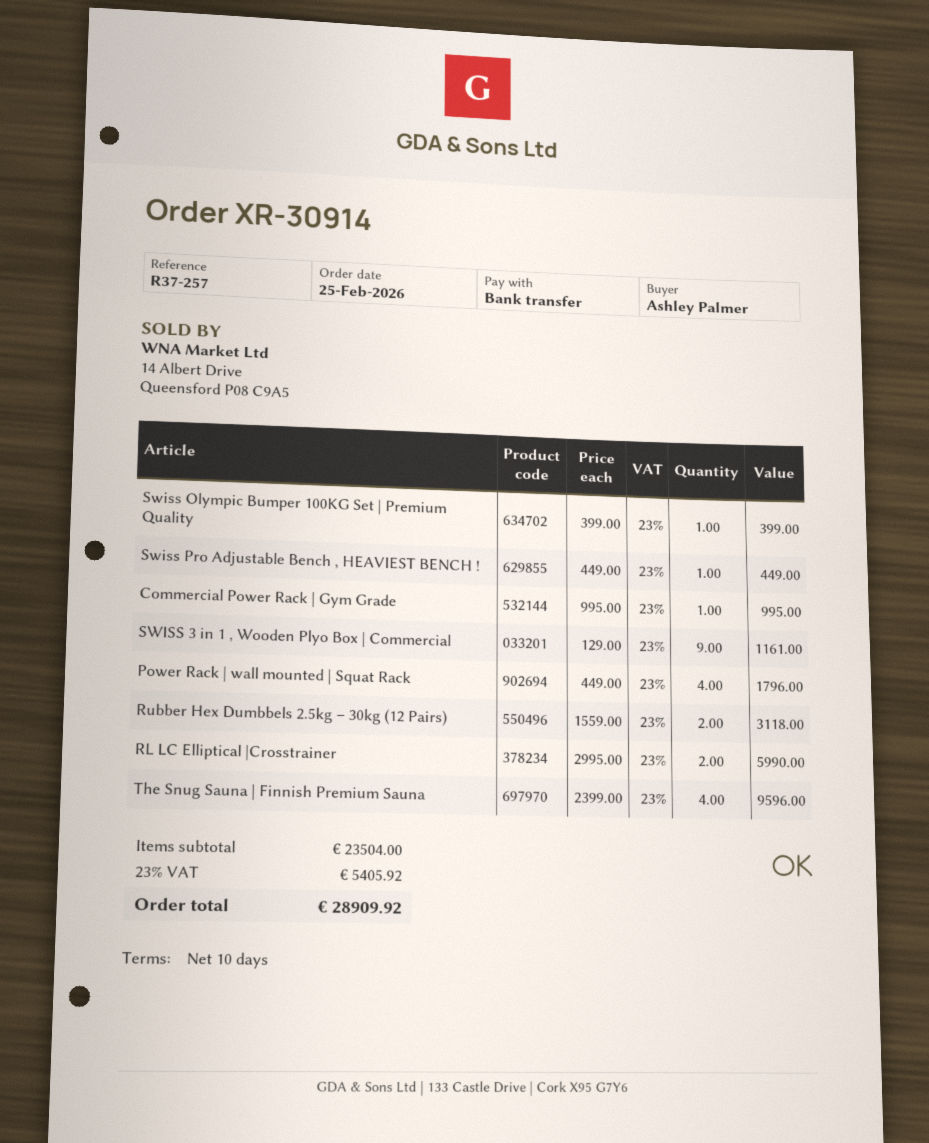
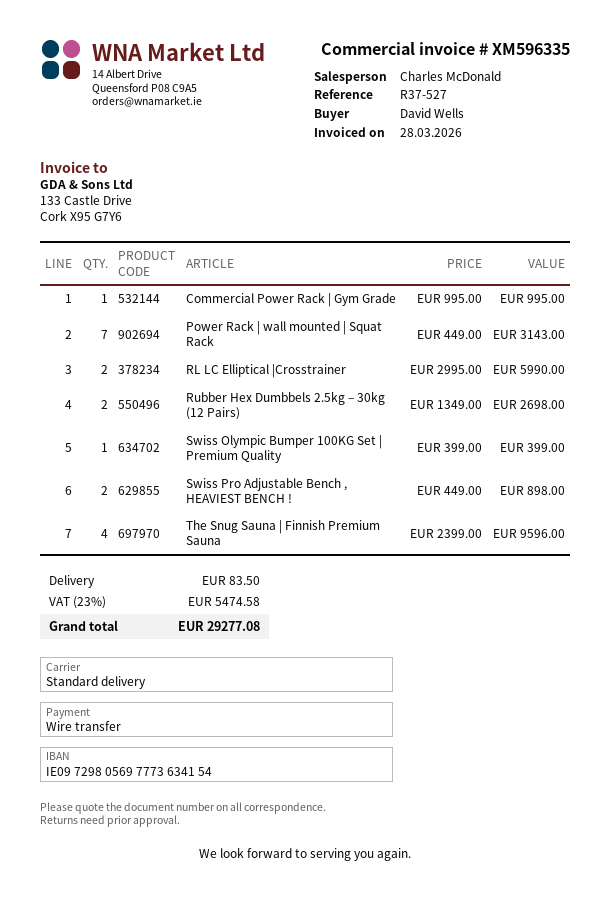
reference: R37-257 -> R37-527
ordered by: Ashley Palmer -> David Wells
Swiss Pro Adjustable Bench , HEAVIEST BENCH !: 1 x 449.00 = 449.00 -> 2 x 449.00 = 898.00
SWISS 3 in 1 , Wooden Plyo Box | Commercial: 9 x 129.00 = 1161.00 -> none
Power Rack | wall mounted | Squat Rack: 4 x 449.00 = 1796.00 -> 7 x 449.00 = 3143.00
Rubber Hex Dumbbels 2.5kg – 30kg (12 Pairs): 2 x 1559.00 = 3118.00 -> 2 x 1349.00 = 2698.00
shipping: none -> 83.50
tax: 23% = 5405.92 -> 23% = 5474.58
total: 28909.92 -> 29277.08

